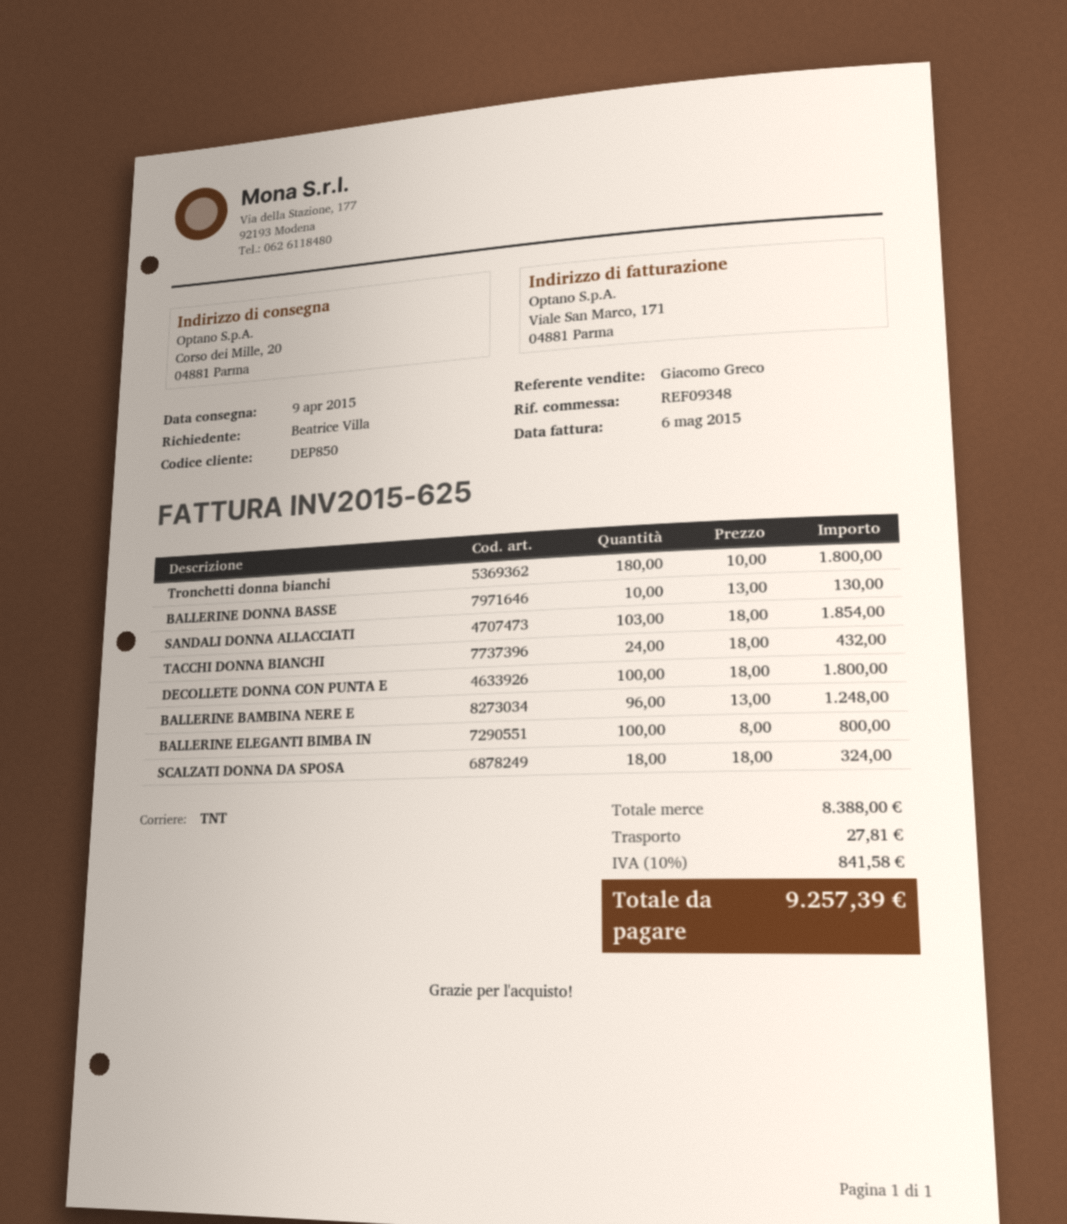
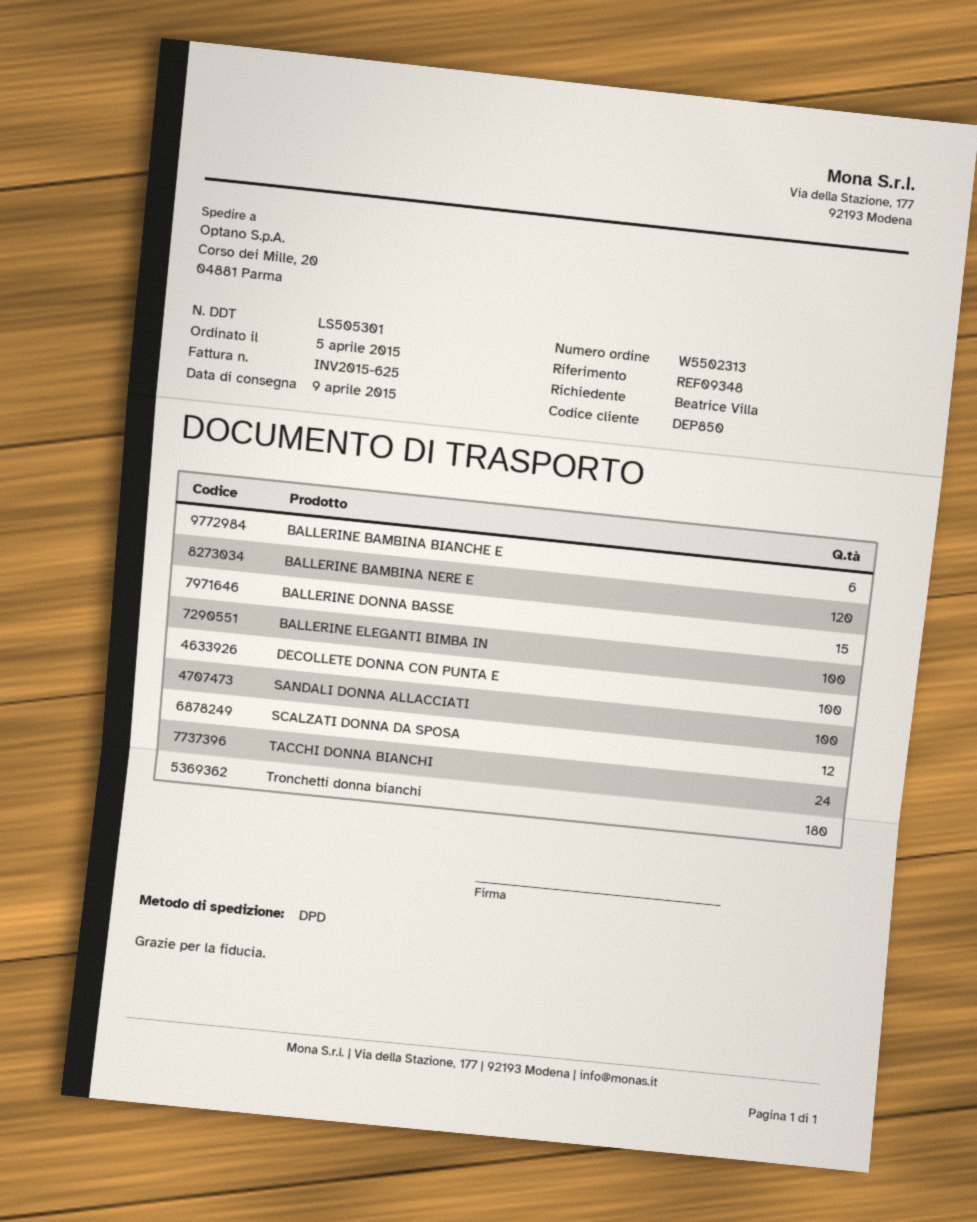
shipping method: TNT -> DPD
BALLERINE DONNA BASSE: 10 -> 15
SANDALI DONNA ALLACCIATI: 103 -> 100
BALLERINE BAMBINA NERE E: 96 -> 120
SCALZATI DONNA DA SPOSA: 18 -> 12
BALLERINE BAMBINA BIANCHE E: none -> 6

